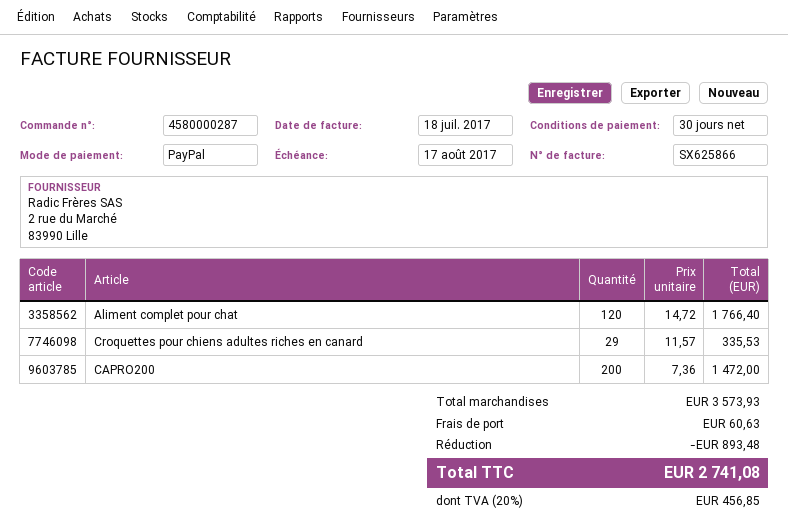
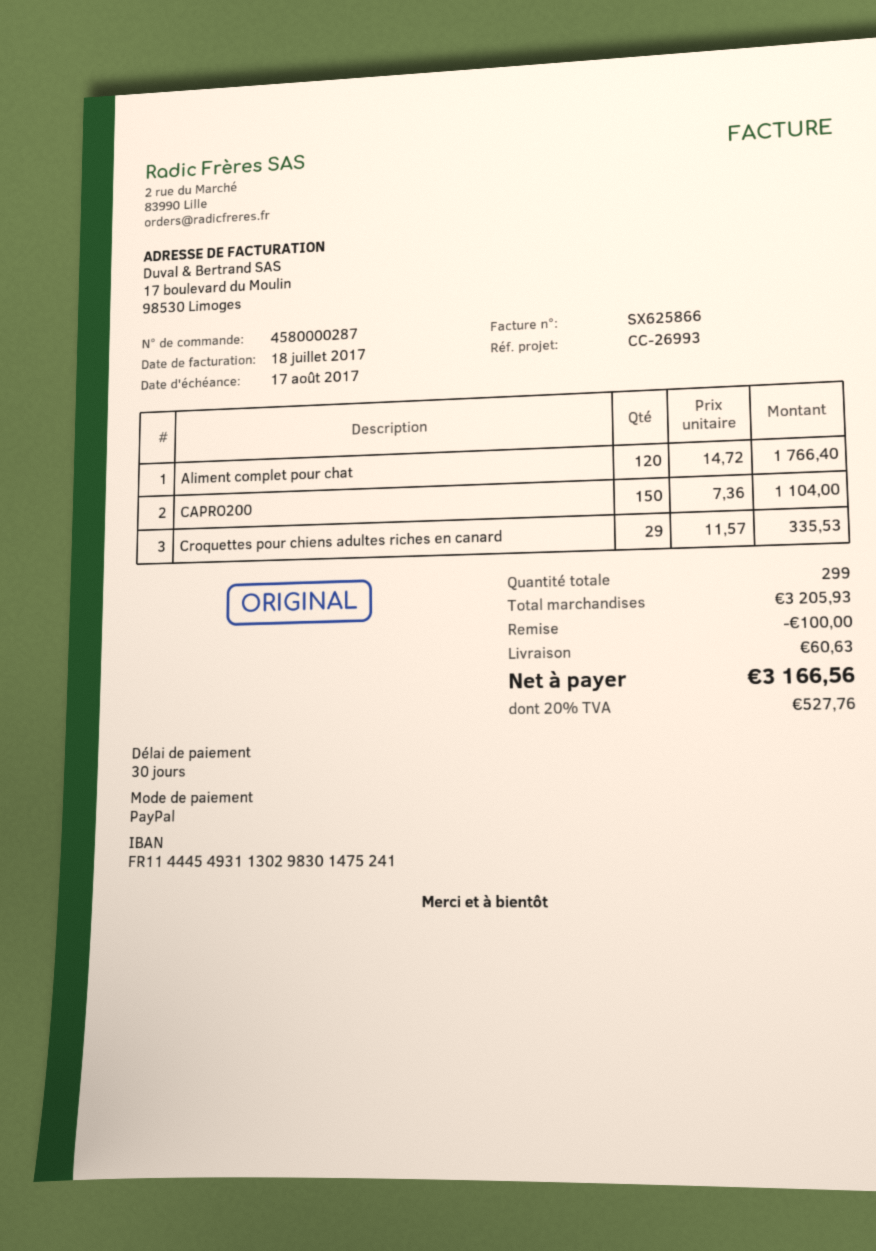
CAPRO200: 200 x 7.36 = 1472.00 -> 150 x 7.36 = 1104.00
subtotal: 3573.93 -> 3205.93
discount: 893.48 -> 100.00
tax: 20% = 456.85 -> 20% = 527.76
total: 2741.08 -> 3166.56

